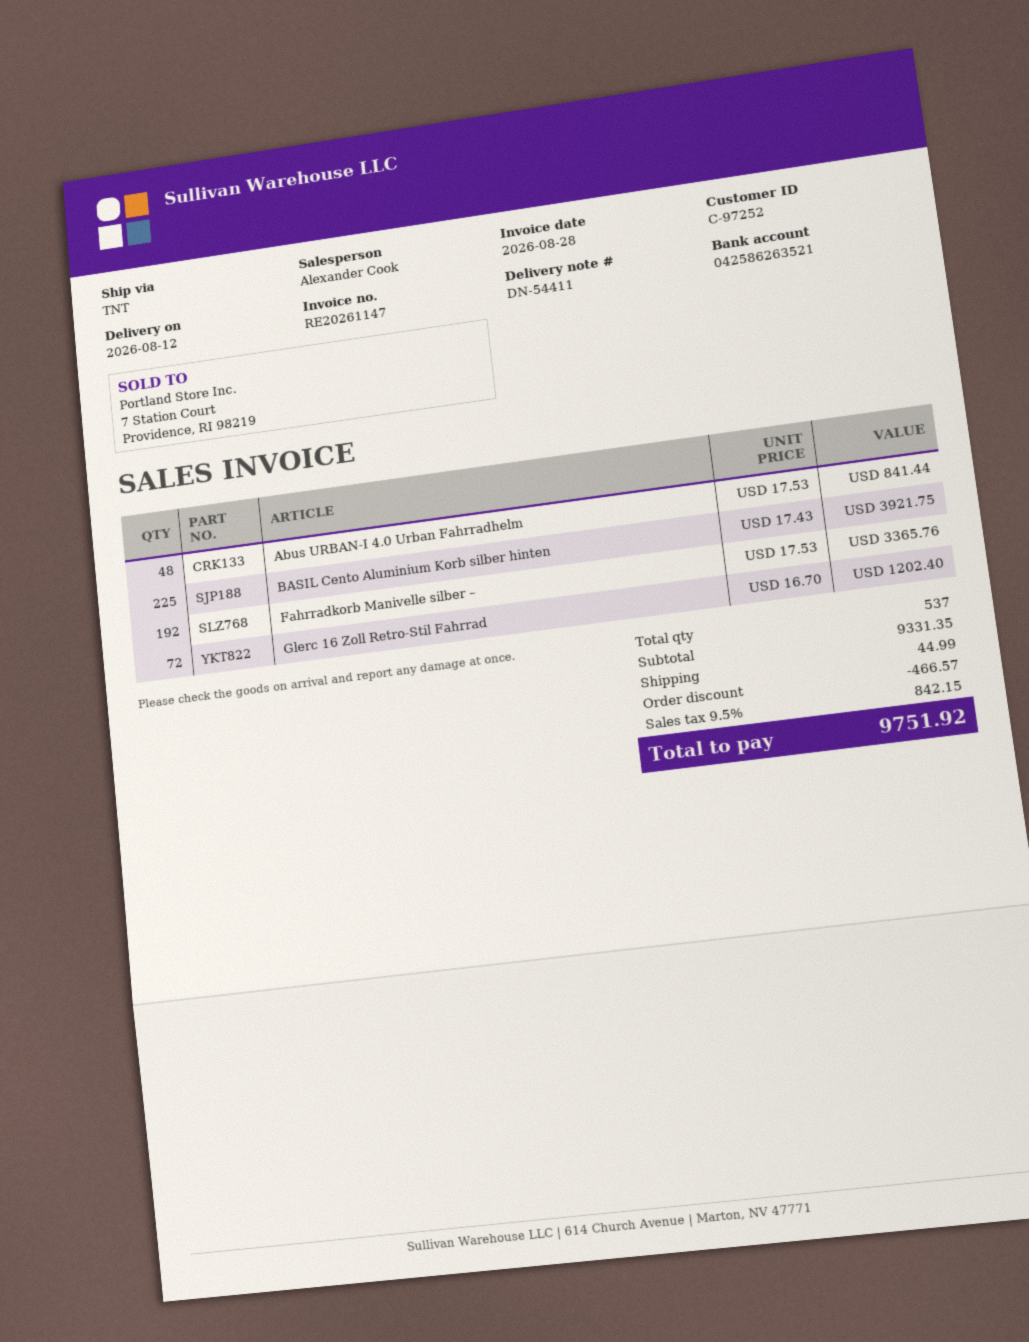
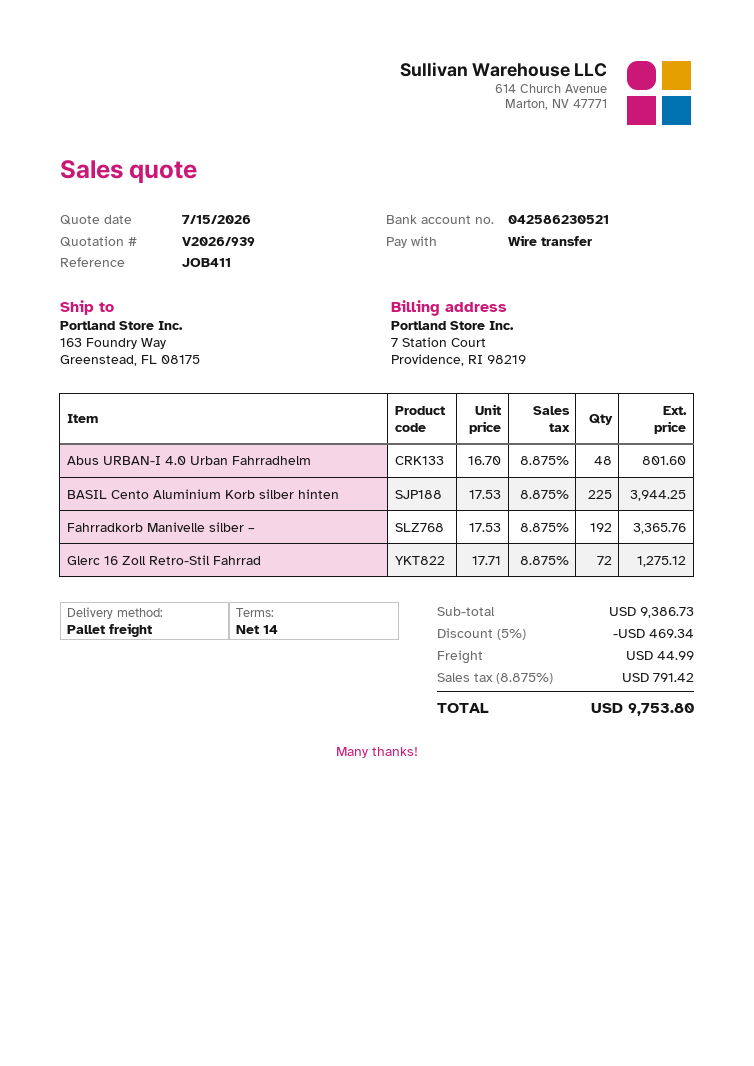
bank account: 042586263521 -> 042586230521
shipping method: TNT -> pallet freight
Abus URBAN-I 4.0 Urban Fahrradhelm: 48 x 17.53 = 841.44 -> 48 x 16.70 = 801.60
BASIL Cento Aluminium Korb silber hinten: 225 x 17.43 = 3921.75 -> 225 x 17.53 = 3944.25
Glerc 16 Zoll Retro-Stil Fahrrad: 72 x 16.70 = 1202.40 -> 72 x 17.71 = 1275.12
subtotal: 9331.35 -> 9386.73
discount: 466.57 -> 469.34
tax: 9.5% = 842.15 -> 8.875% = 791.42
total: 9751.92 -> 9753.80

